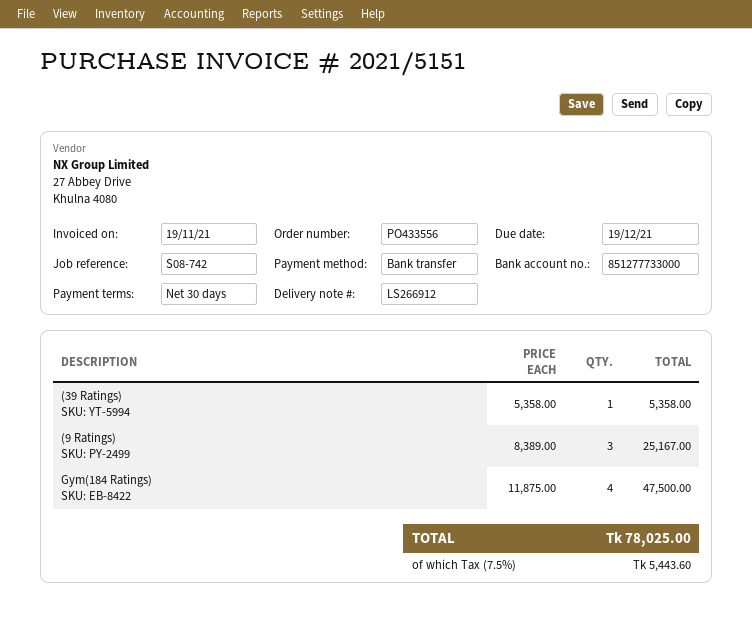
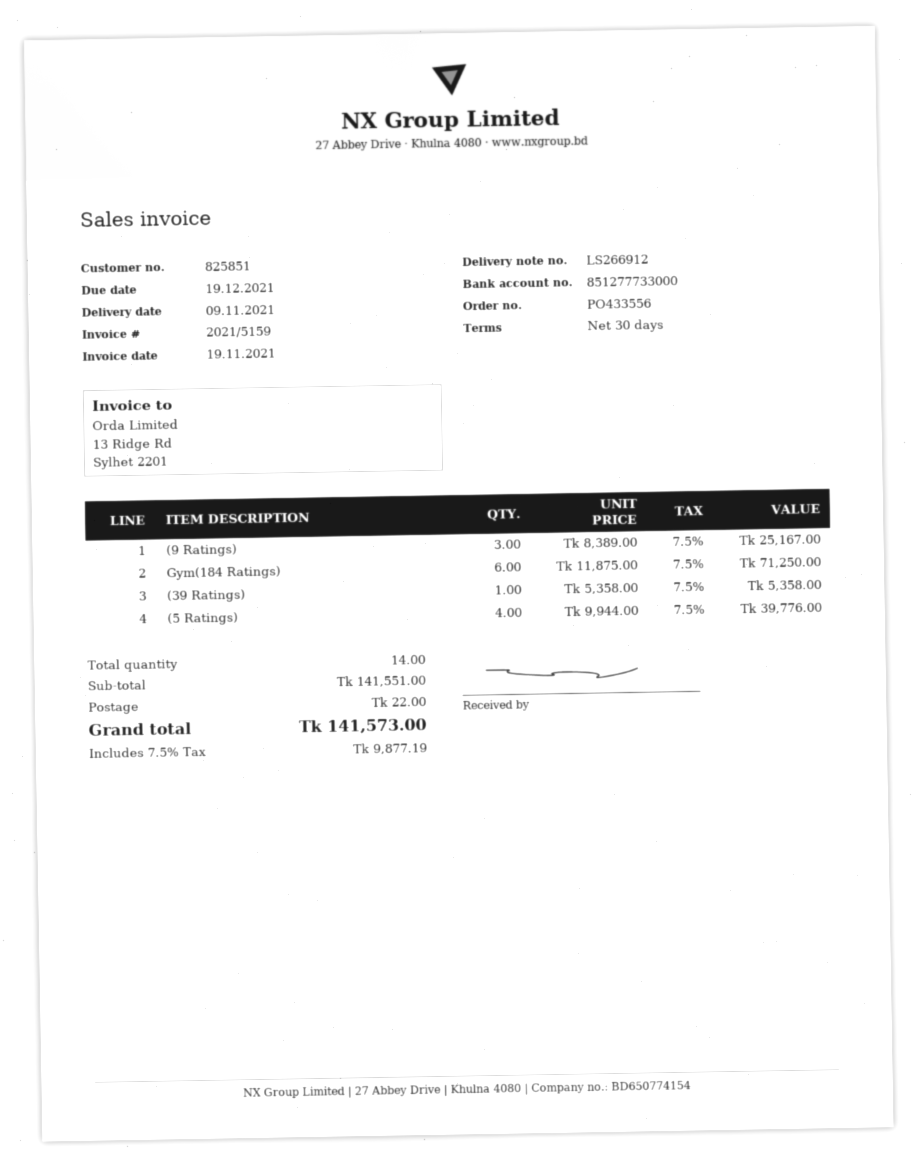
invoice number: 2021/5151 -> 2021/5159
Gym(184 Ratings): 4 x 11875.00 = 47500.00 -> 6 x 11875.00 = 71250.00
(5 Ratings): none -> 4 x 9944.00 = 39776.00
shipping: none -> 22.00
tax: 7.5% = 5443.60 -> 7.5% = 9877.19
total: 78025.00 -> 141573.00

